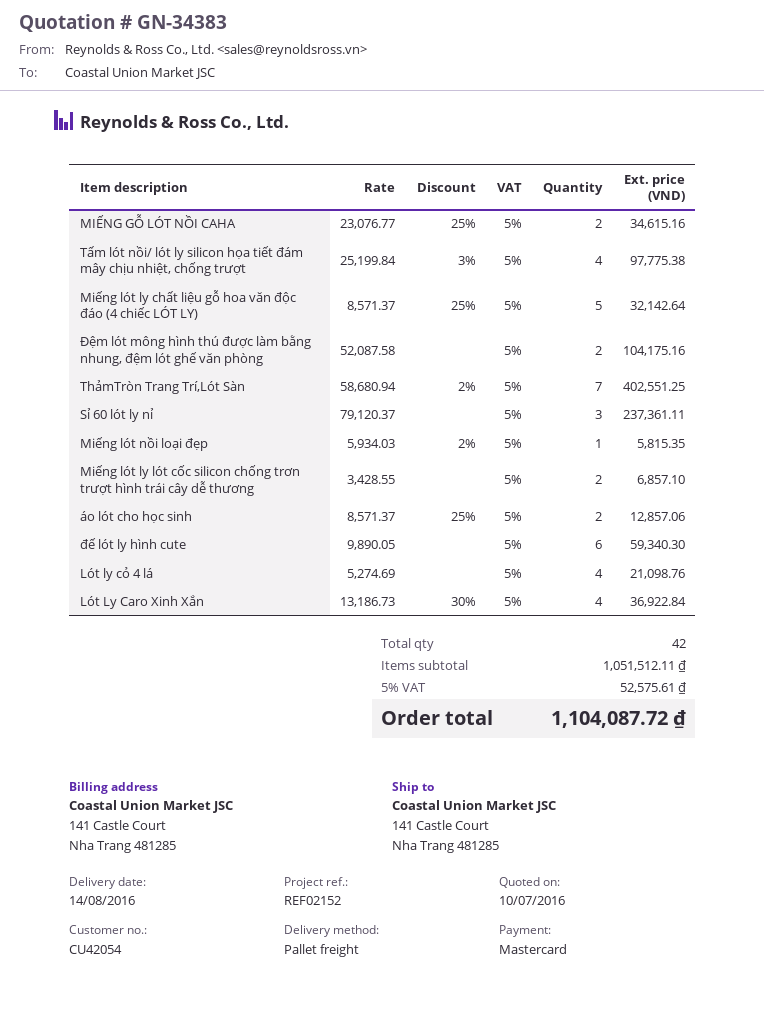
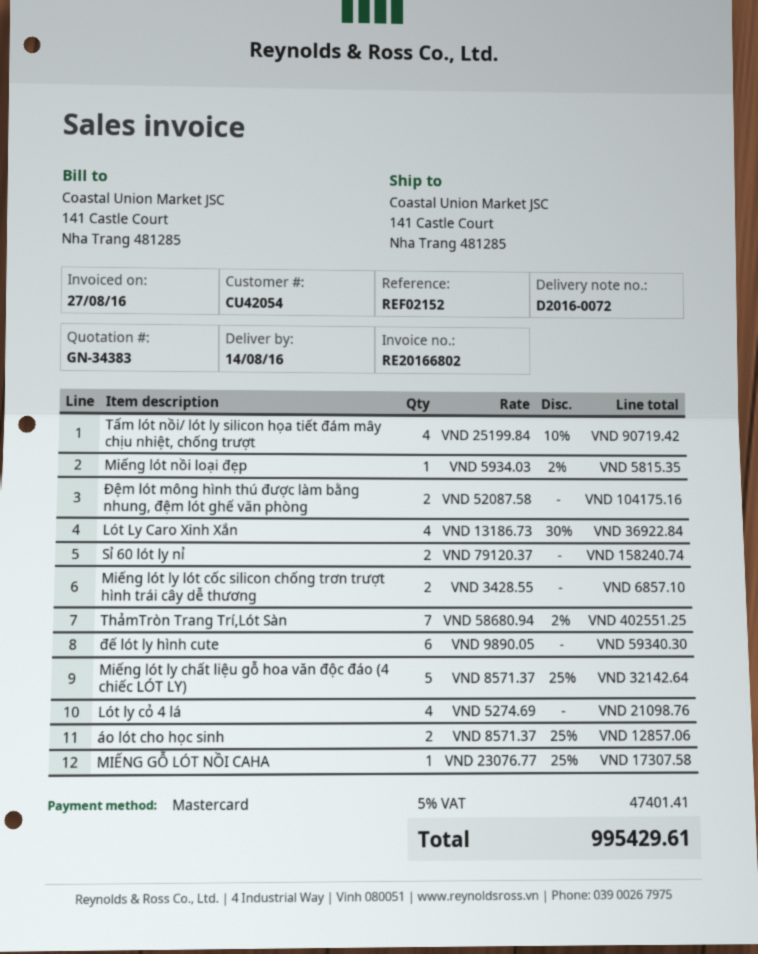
MIẾNG GỖ LÓT NỒI CAHA: 2 x 23076.77 - 25% = 34615.16 -> 1 x 23076.77 - 25% = 17307.58
Tấm lót nồi/ lót ly silicon họa tiết đám mây chịu nhiệt, chống trượt: 4 x 25199.84 - 3% = 97775.38 -> 4 x 25199.84 - 10% = 90719.42
Sỉ 60 lót ly nỉ: 3 x 79120.37 = 237361.11 -> 2 x 79120.37 = 158240.74
tax: 5% = 52575.61 -> 5% = 47401.41
total: 1104087.72 -> 995429.61

